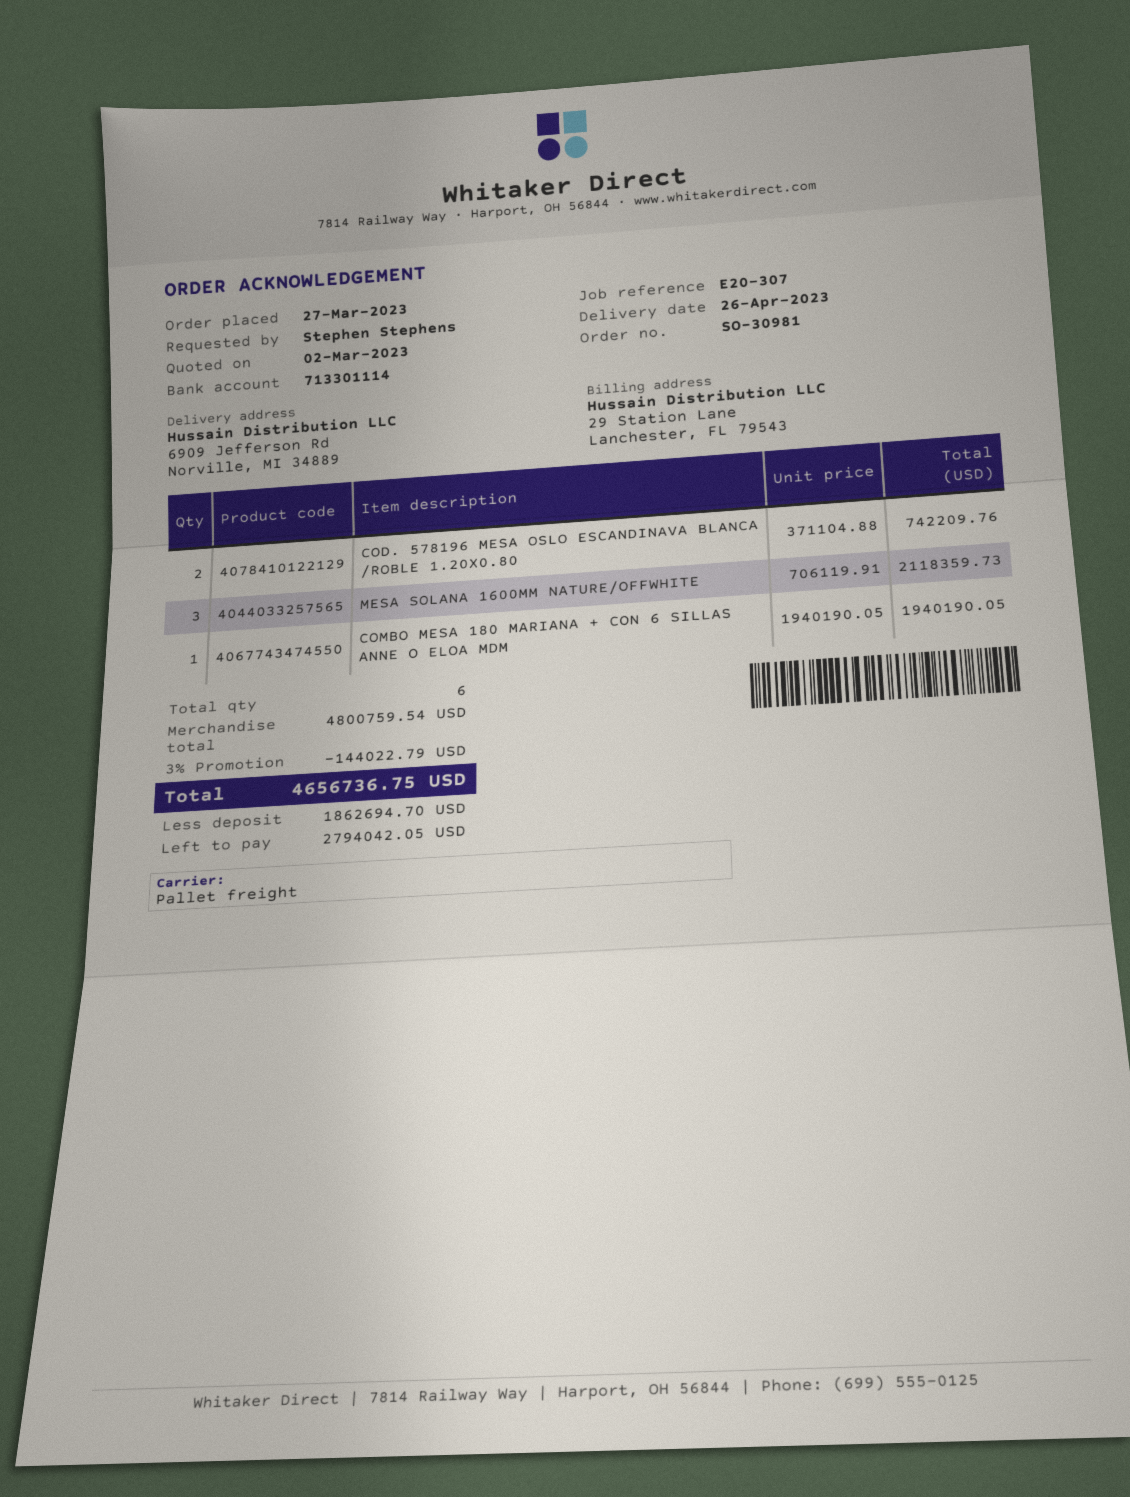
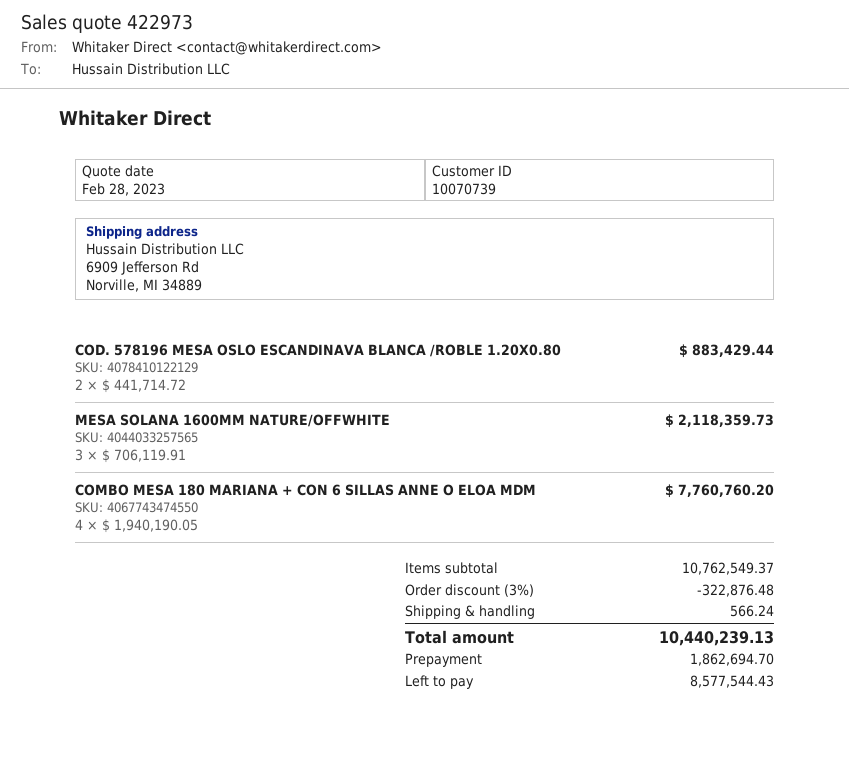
quote date: 2023-03-02 -> 2023-02-28
COD. 578196 MESA OSLO ESCANDINAVA BLANCA /ROBLE 1.20X0.80: 2 x 371104.88 = 742209.76 -> 2 x 441714.72 = 883429.44
COMBO MESA 180 MARIANA + CON 6 SILLAS ANNE O ELOA MDM: 1 x 1940190.05 = 1940190.05 -> 4 x 1940190.05 = 7760760.20
subtotal: 4800759.54 -> 10762549.37
discount: 3% = 144022.79 -> 3% = 322876.48
shipping: none -> 566.24
total: 4656736.75 -> 10440239.13
balance: 2794042.05 -> 8577544.43

